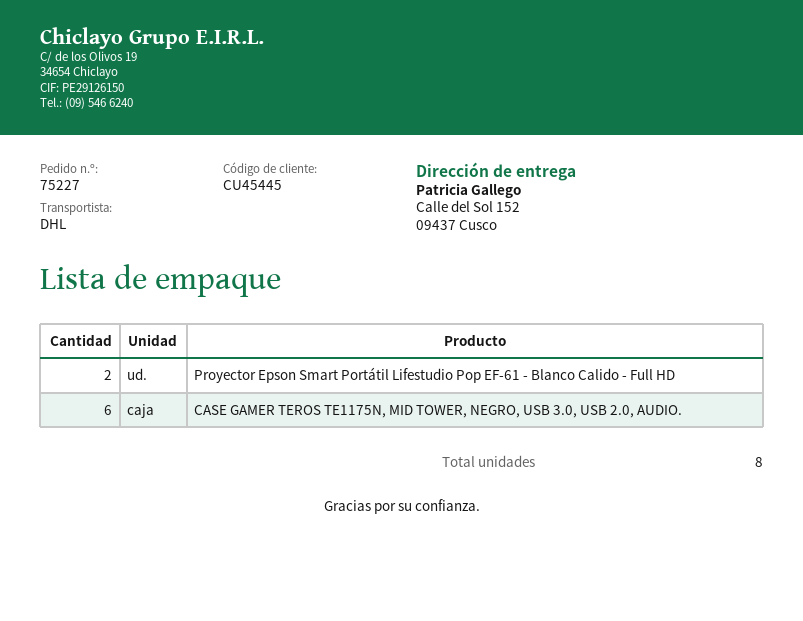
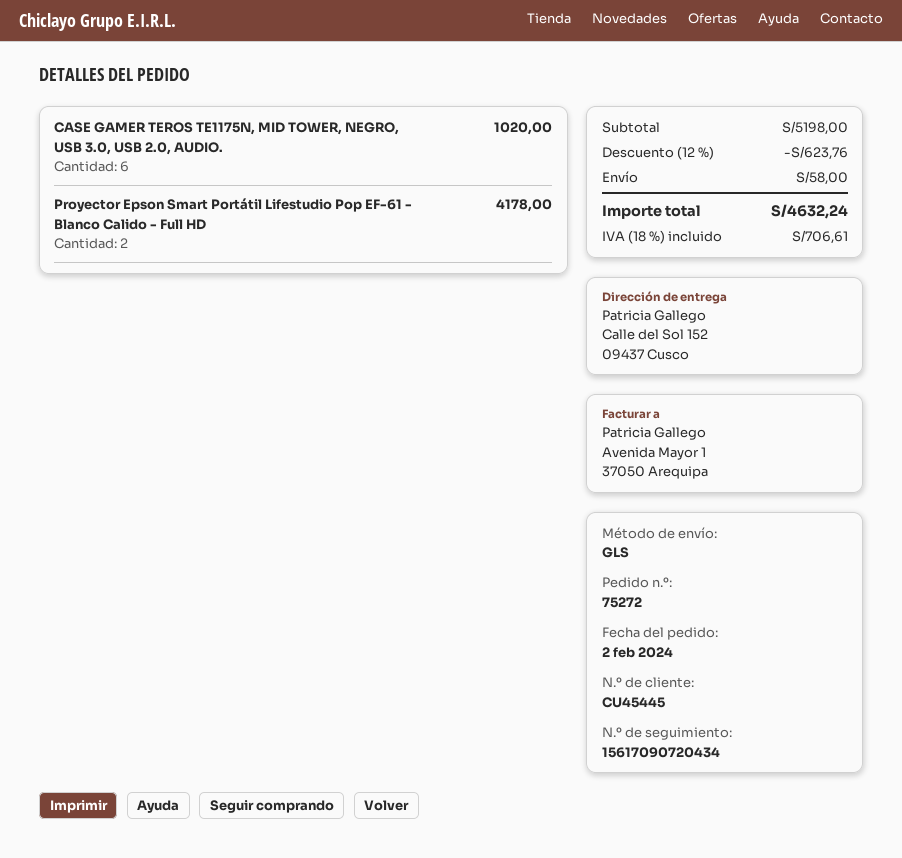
order number: 75227 -> 75272
shipping method: DHL -> GLS

